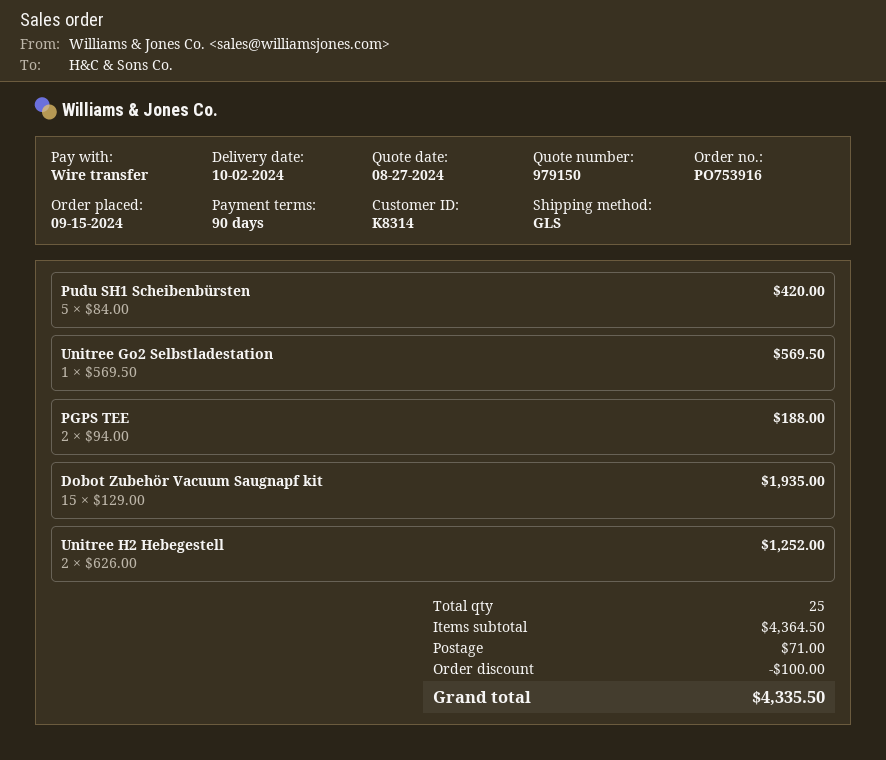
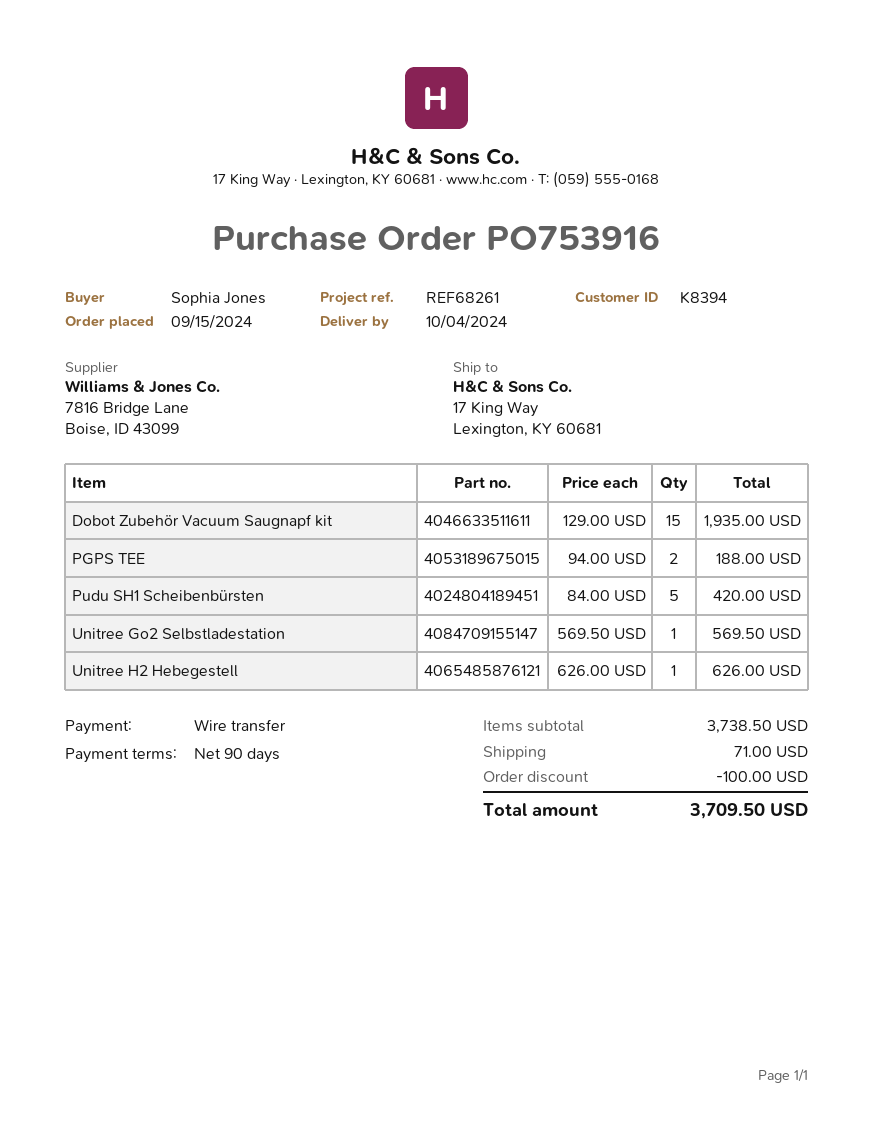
delivery date: 2024-10-02 -> 2024-10-04
customer number: K8314 -> K8394
Unitree H2 Hebegestell: 2 x 626.00 = 1252.00 -> 1 x 626.00 = 626.00
subtotal: 4364.50 -> 3738.50
total: 4335.50 -> 3709.50

